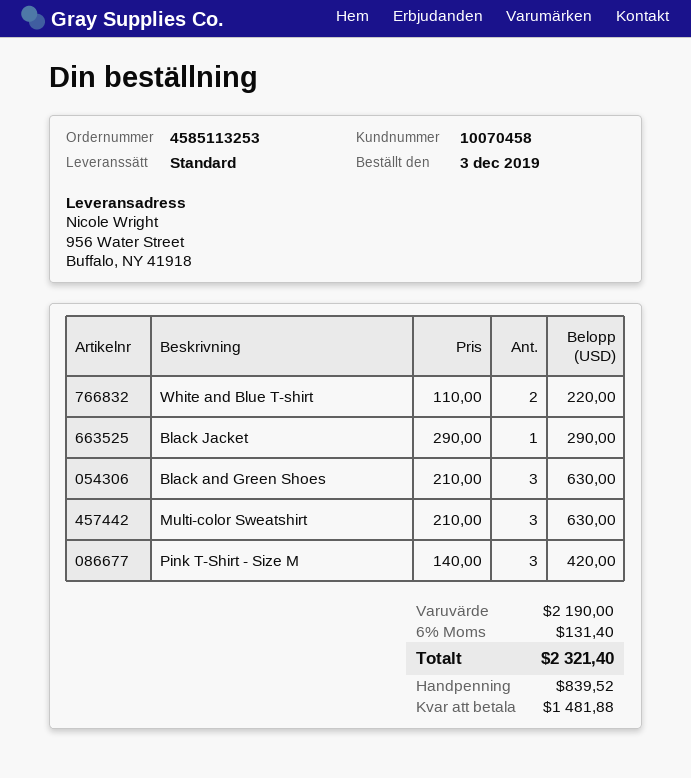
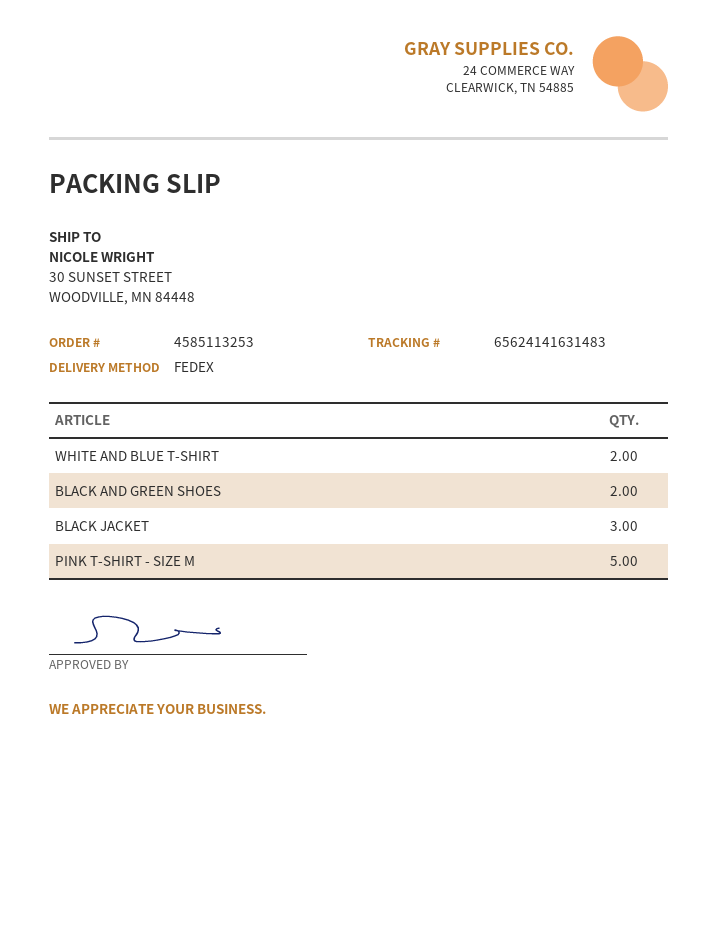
shipping method: standard -> FedEx
ship to: 956 Water Street, Buffalo, NY 41918 -> 30 SUNSET STREET, WOODVILLE, MN 84448
Black Jacket: 1 -> 3
Black and Green Shoes: 3 -> 2
Multi-color Sweatshirt: 3 -> none
Pink T-Shirt - Size M: 3 -> 5

